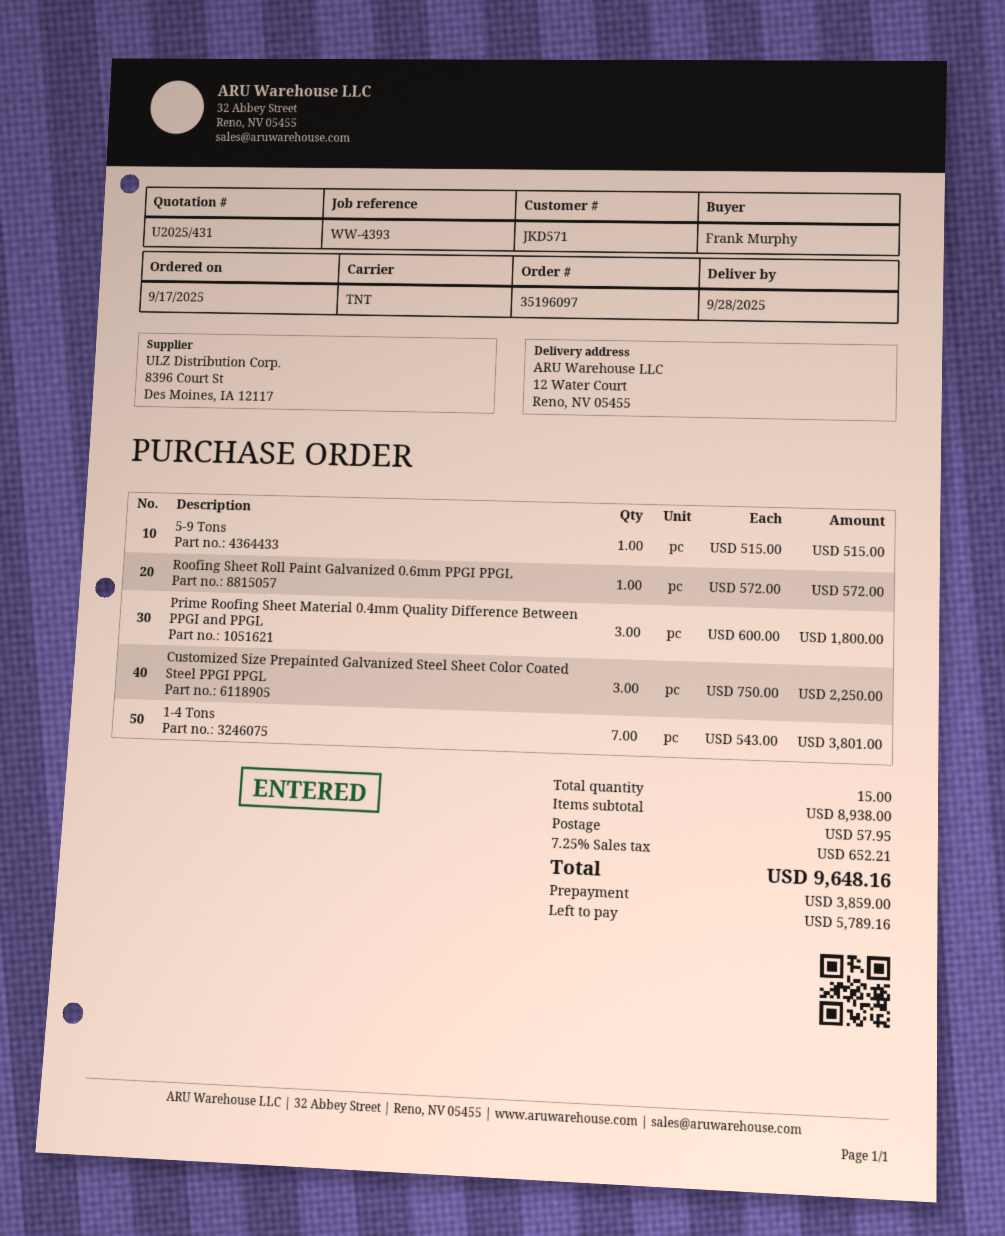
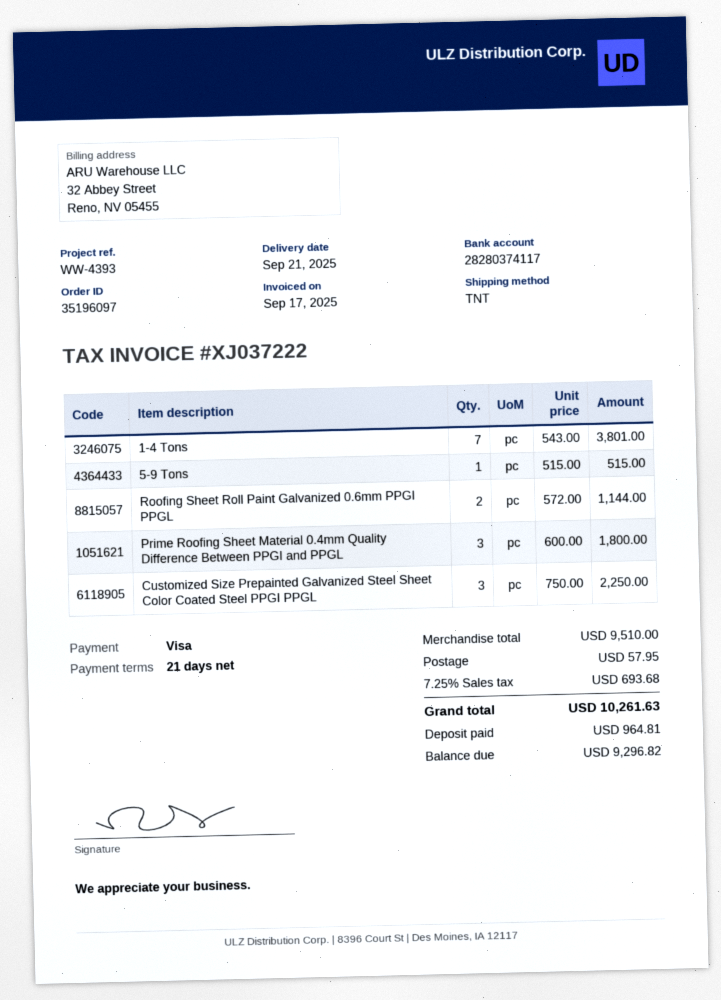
delivery date: 2025-09-28 -> 2025-09-21
Roofing Sheet Roll Paint Galvanized 0.6mm PPGI PPGL: 1 x 572.00 = 572.00 -> 2 x 572.00 = 1144.00
subtotal: 8938.00 -> 9510.00
tax: 7.25% = 652.21 -> 7.25% = 693.68
total: 9648.16 -> 10261.63
deposit: 3859.00 -> 964.81
balance: 5789.16 -> 9296.82

